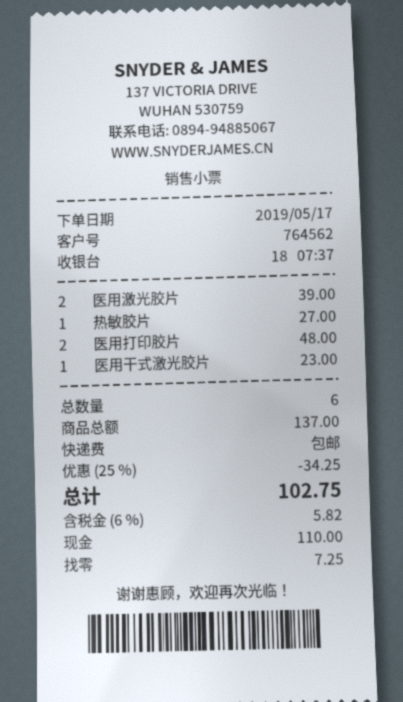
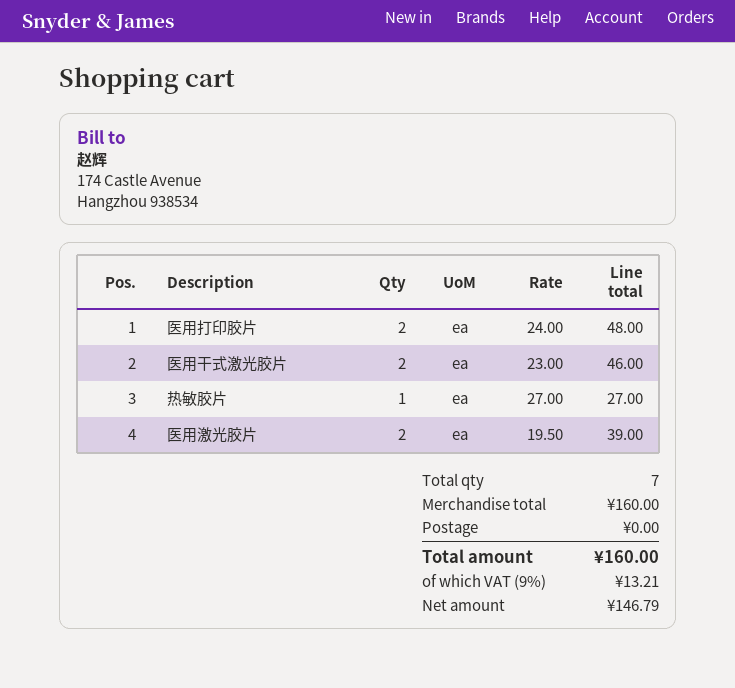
医用干式激光胶片: 1 for 23.00 -> 2 for 46.00
total quantity: 6 -> 7
subtotal: 137.00 -> 160.00
discount: 25% = 34.25 -> none
tax: 6% = 5.82 -> 9% = 13.21
total: 102.75 -> 160.00

